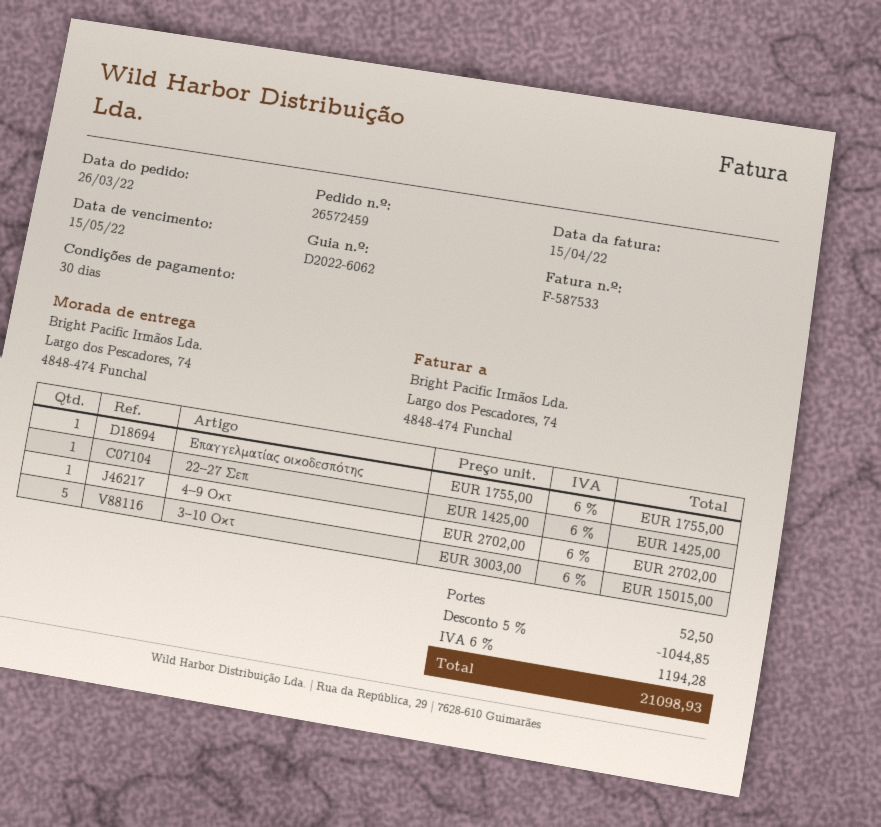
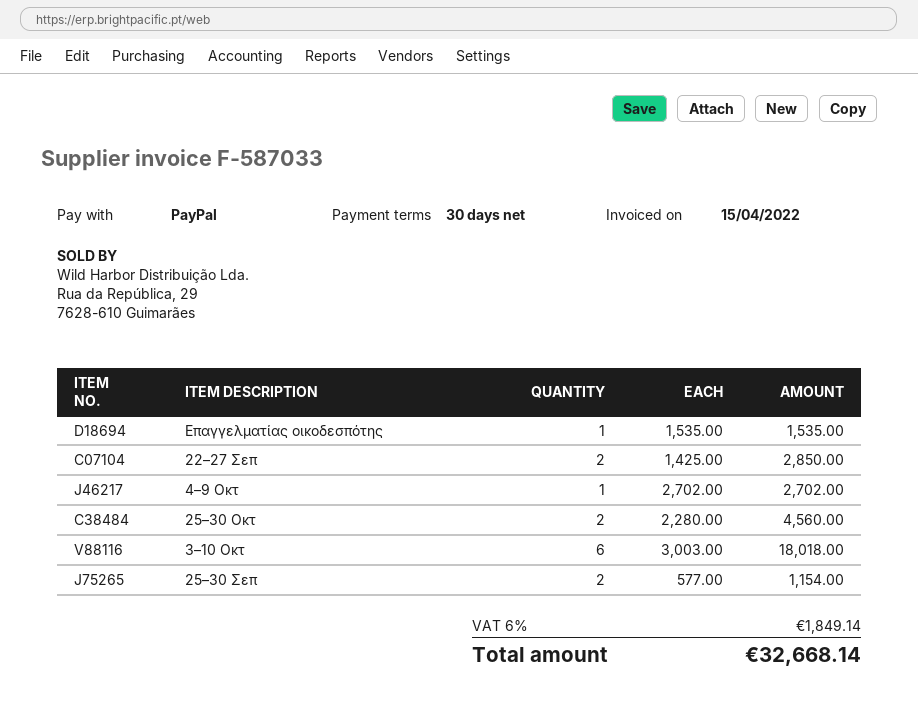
invoice number: F-587533 -> F-587033
Επαγγελματίας οικοδεσπότης: 1 x 1755.00 = 1755.00 -> 1 x 1535.00 = 1535.00
22–27 Σεπ: 1 x 1425.00 = 1425.00 -> 2 x 1425.00 = 2850.00
3–10 Οκτ: 5 x 3003.00 = 15015.00 -> 6 x 3003.00 = 18018.00
25–30 Οκτ: none -> 2 x 2280.00 = 4560.00
25–30 Σεπ: none -> 2 x 577.00 = 1154.00
discount: 5% = 1044.85 -> none
shipping: 52.50 -> none
tax: 6% = 1194.28 -> 6% = 1849.14
total: 21098.93 -> 32668.14

